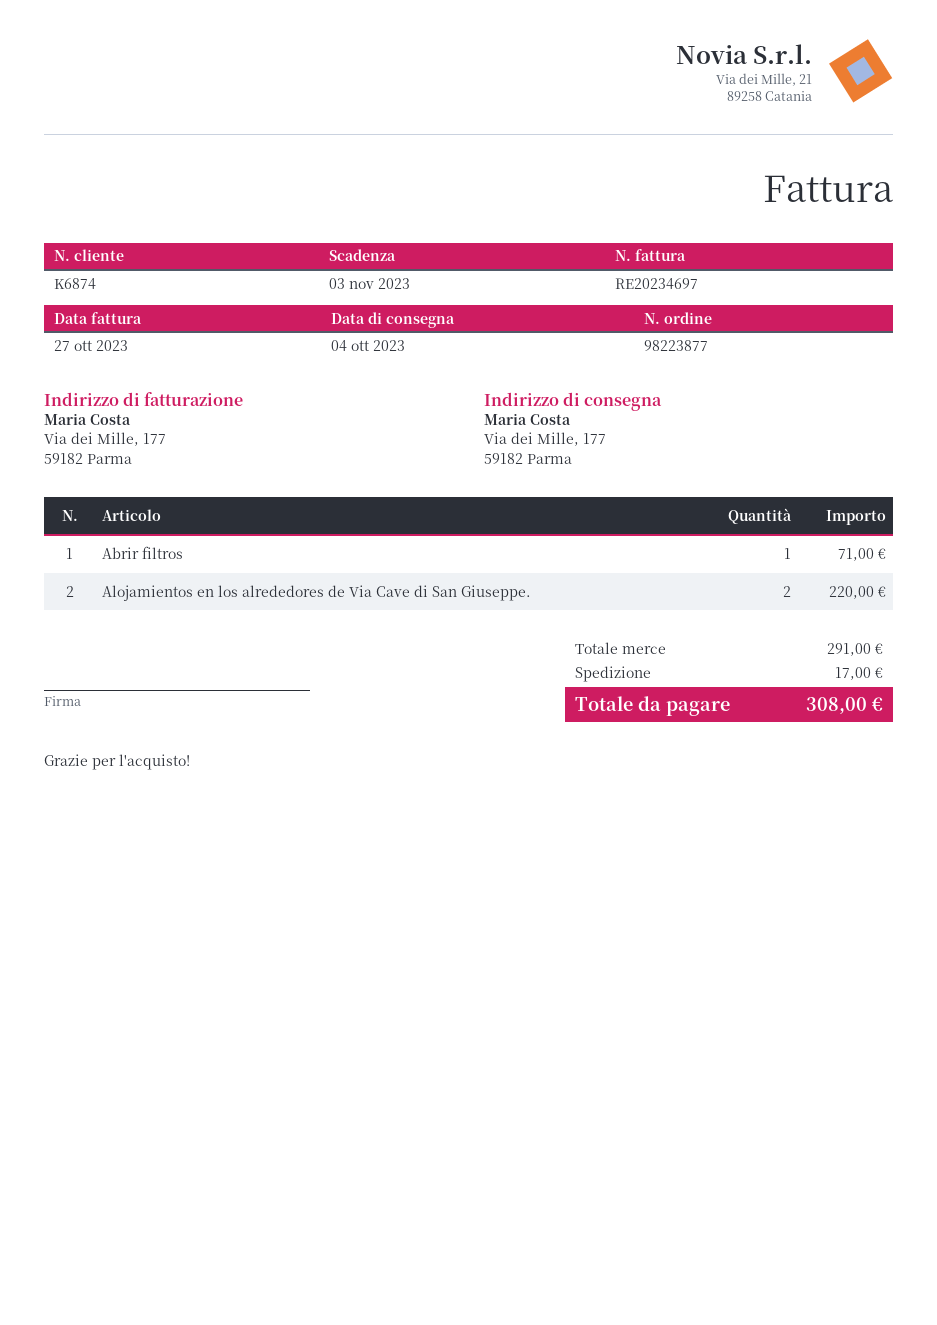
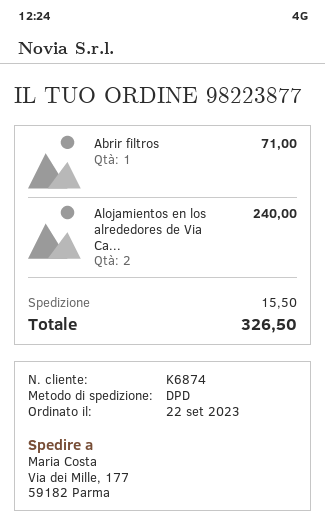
Alojamientos en los alrededores de Via Cave di San Giuseppe.: 2 for 220.00 -> 2 for 240.00
shipping: 17.00 -> 15.50
total: 308.00 -> 326.50

